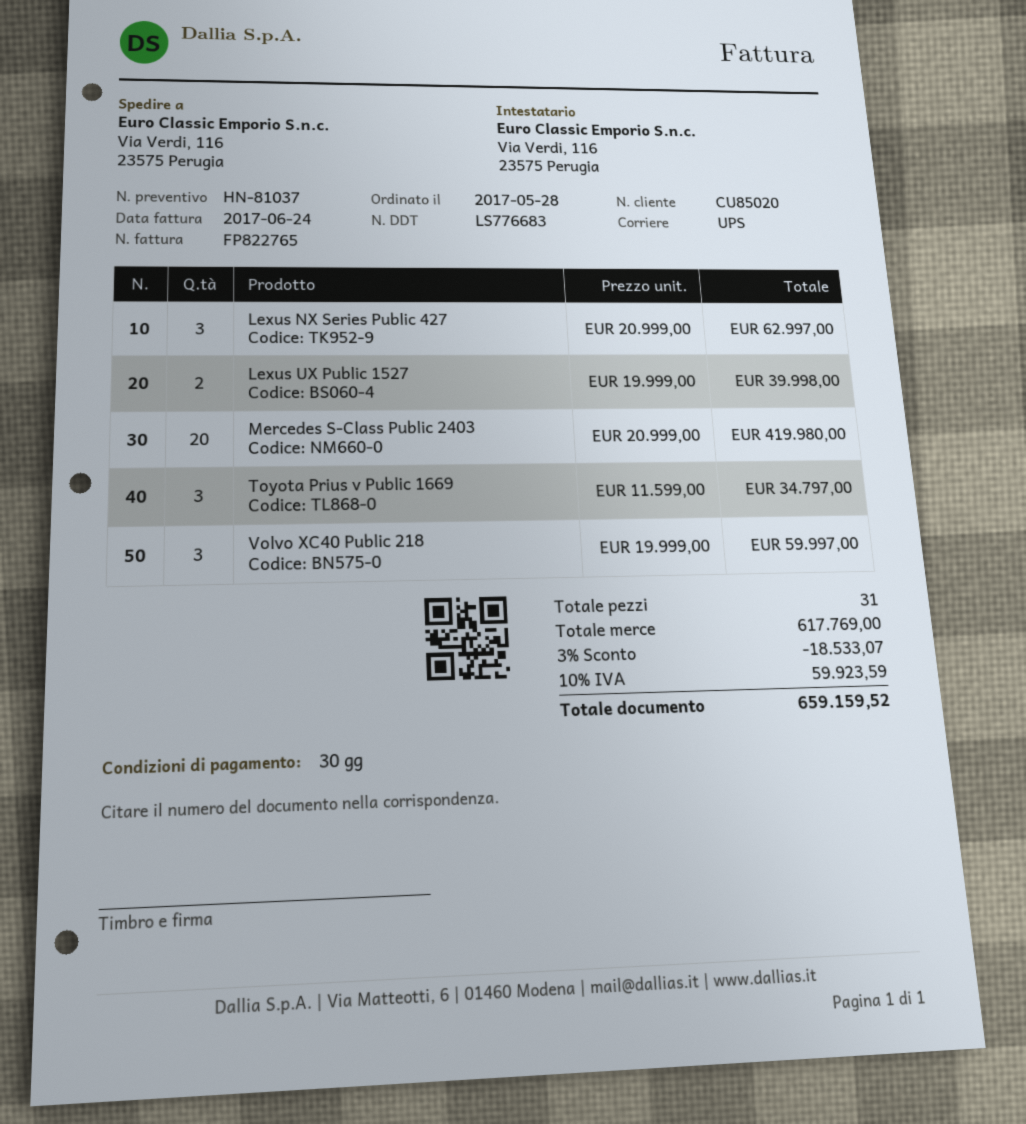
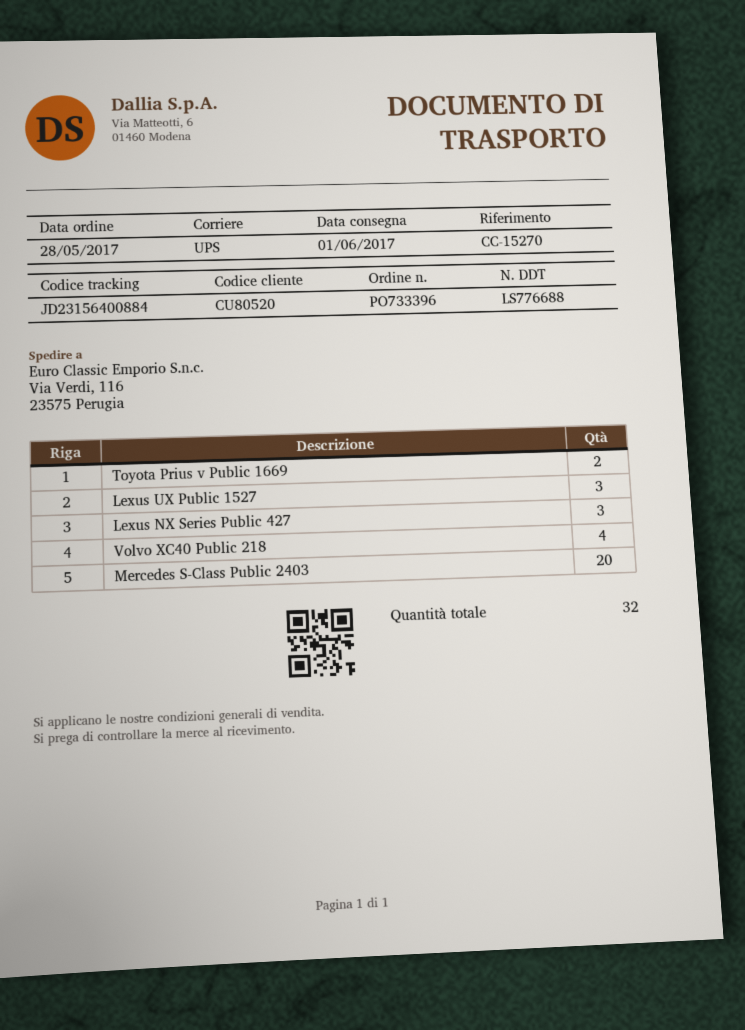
delivery note number: LS776683 -> LS776688
customer number: CU85020 -> CU80520
Lexus UX Public 1527: 2 -> 3
Toyota Prius v Public 1669: 3 -> 2
Volvo XC40 Public 218: 3 -> 4
total quantity: 31 -> 32

